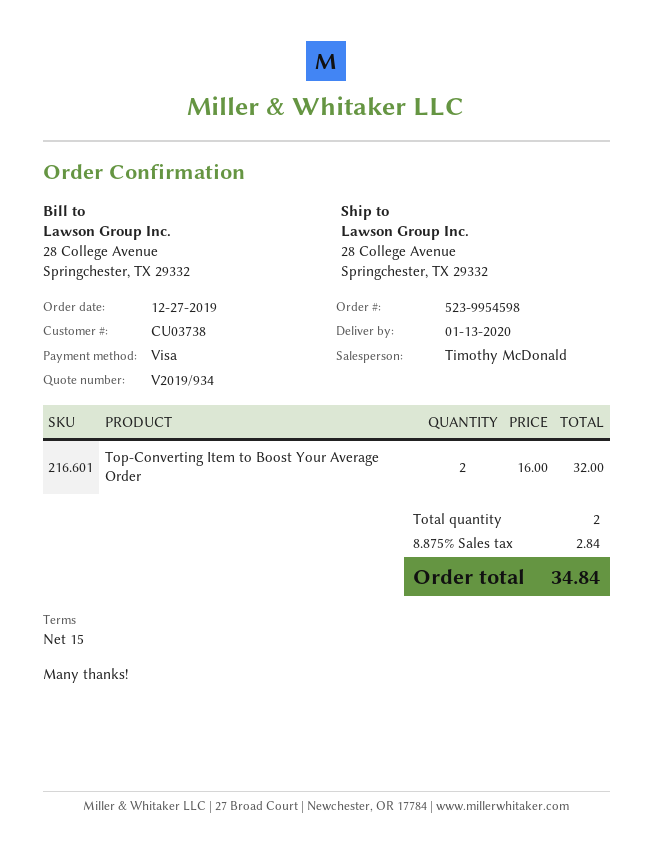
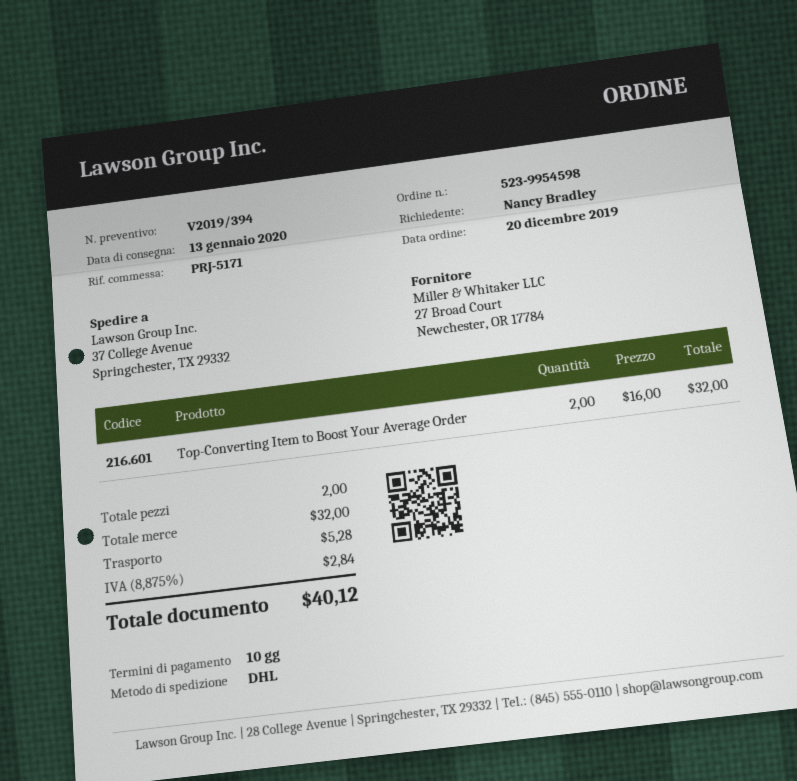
quote number: V2019/934 -> V2019/394
order date: 2019-12-27 -> 2019-12-20
payment terms: 15 days -> 10 days
ship to: 28 College Avenue, Springchester, TX 29332 -> 37 College Avenue, Springchester, TX 29332
shipping: none -> 5.28
total: 34.84 -> 40.12

